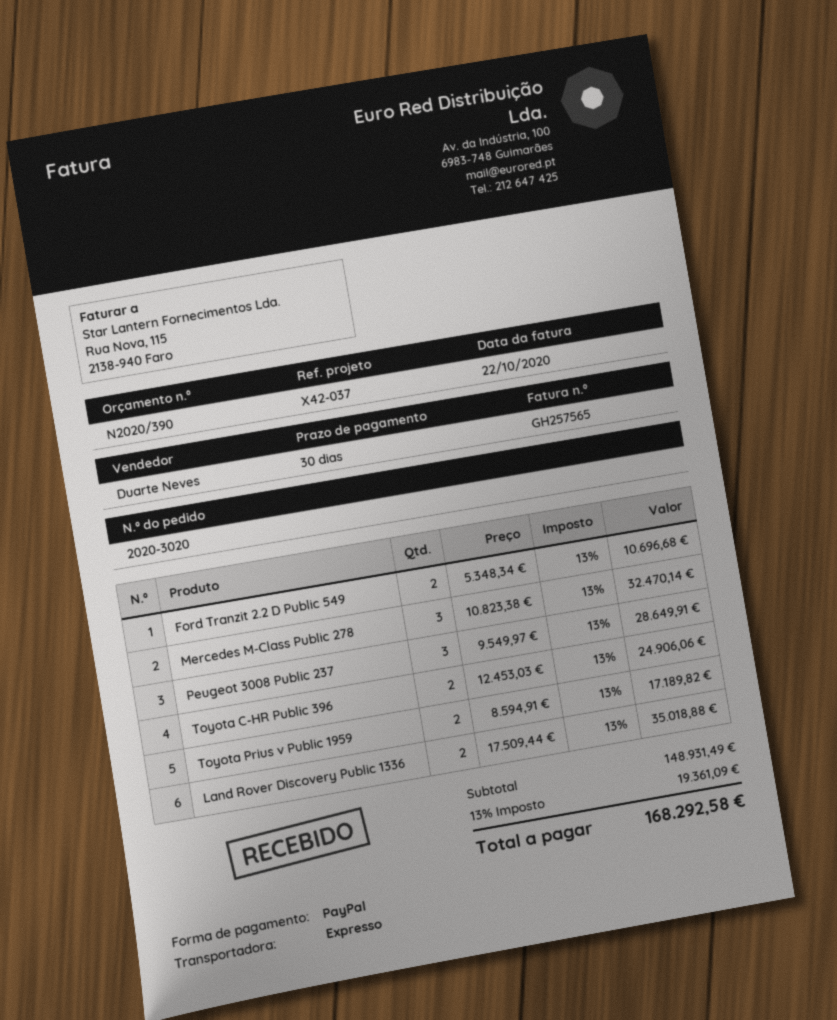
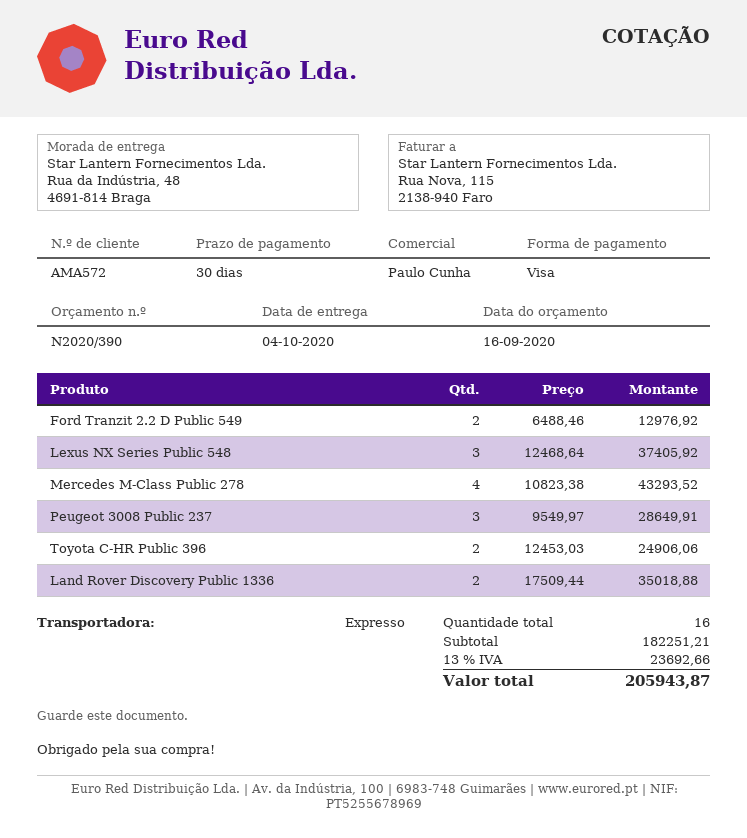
sales rep: Duarte Neves -> Paulo Cunha
payment method: PayPal -> Visa
Ford Tranzit 2.2 D Public 549: 2 x 5348.34 = 10696.68 -> 2 x 6488.46 = 12976.92
Mercedes M-Class Public 278: 3 x 10823.38 = 32470.14 -> 4 x 10823.38 = 43293.52
Toyota Prius v Public 1959: 2 x 8594.91 = 17189.82 -> none
Lexus NX Series Public 548: none -> 3 x 12468.64 = 37405.92
subtotal: 148931.49 -> 182251.21
tax: 13% = 19361.09 -> 13% = 23692.66
total: 168292.58 -> 205943.87

